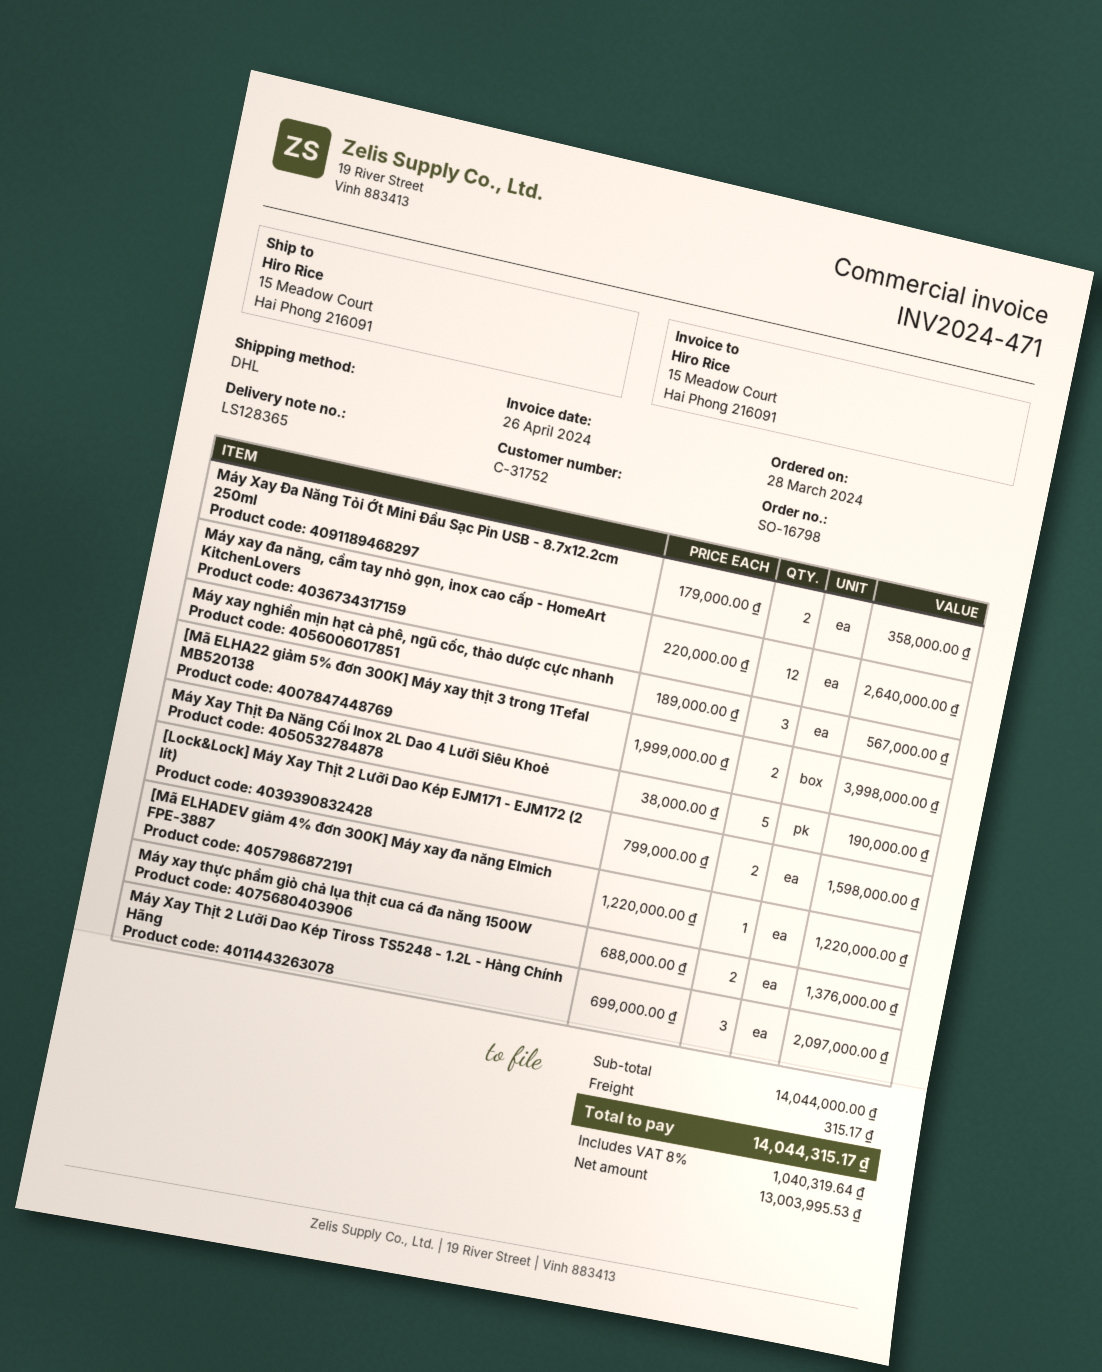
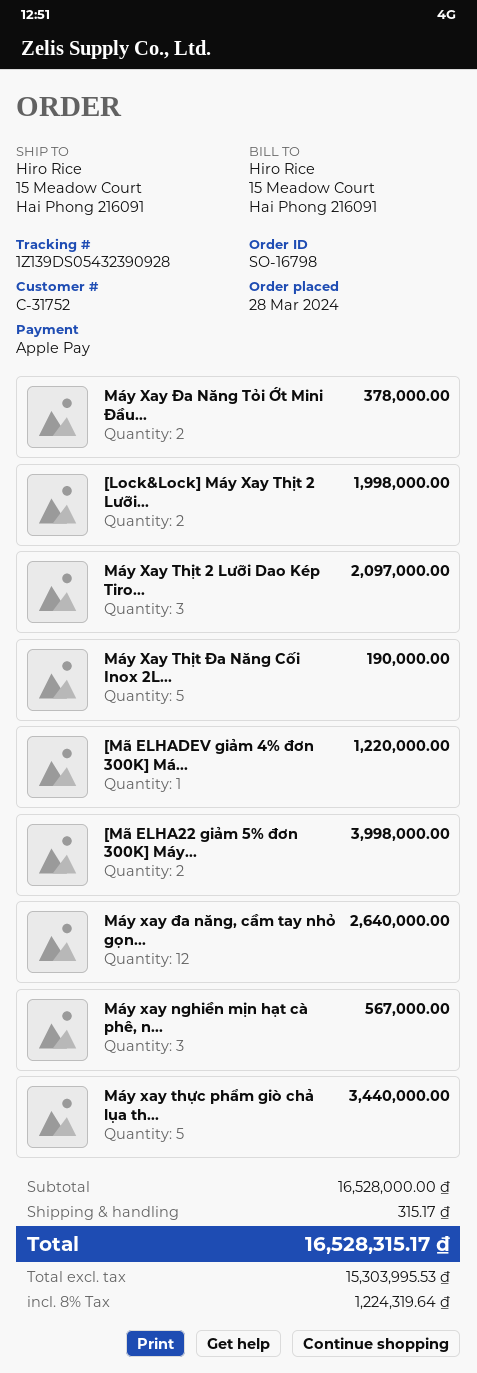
Máy Xay Đa Năng Tỏi Ớt Mini Đầu Sạc Pin USB - 8.7x12.2cm 250ml: 2 for 358000.00 -> 2 for 378000.00
[Lock&Lock] Máy Xay Thịt 2 Lưỡi Dao Kép EJM171 - EJM172 (2 lít): 2 for 1598000.00 -> 2 for 1998000.00
Máy xay thực phẩm giò chả lụa thịt cua cá đa năng 1500W: 2 for 1376000.00 -> 5 for 3440000.00
subtotal: 14044000.00 -> 16528000.00
net: 13003995.53 -> 15303995.53
tax: 8% = 1040319.64 -> 8% = 1224319.64
total: 14044315.17 -> 16528315.17

